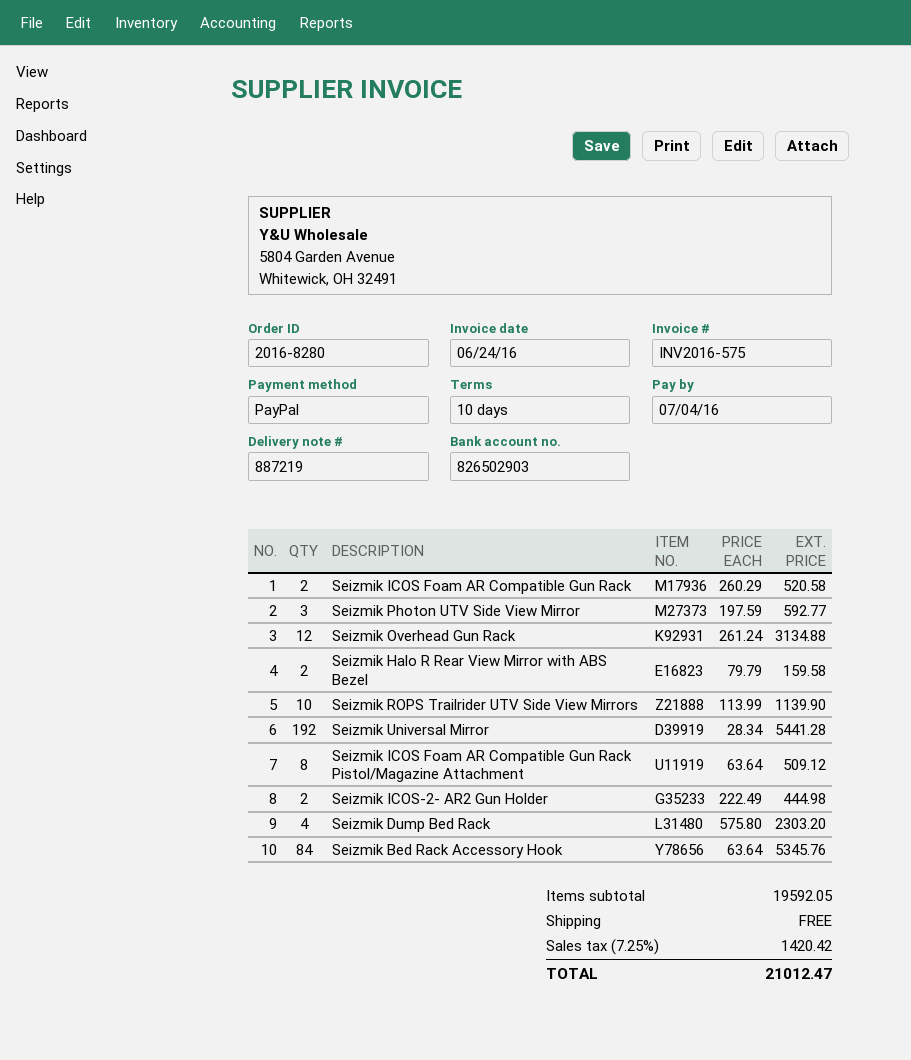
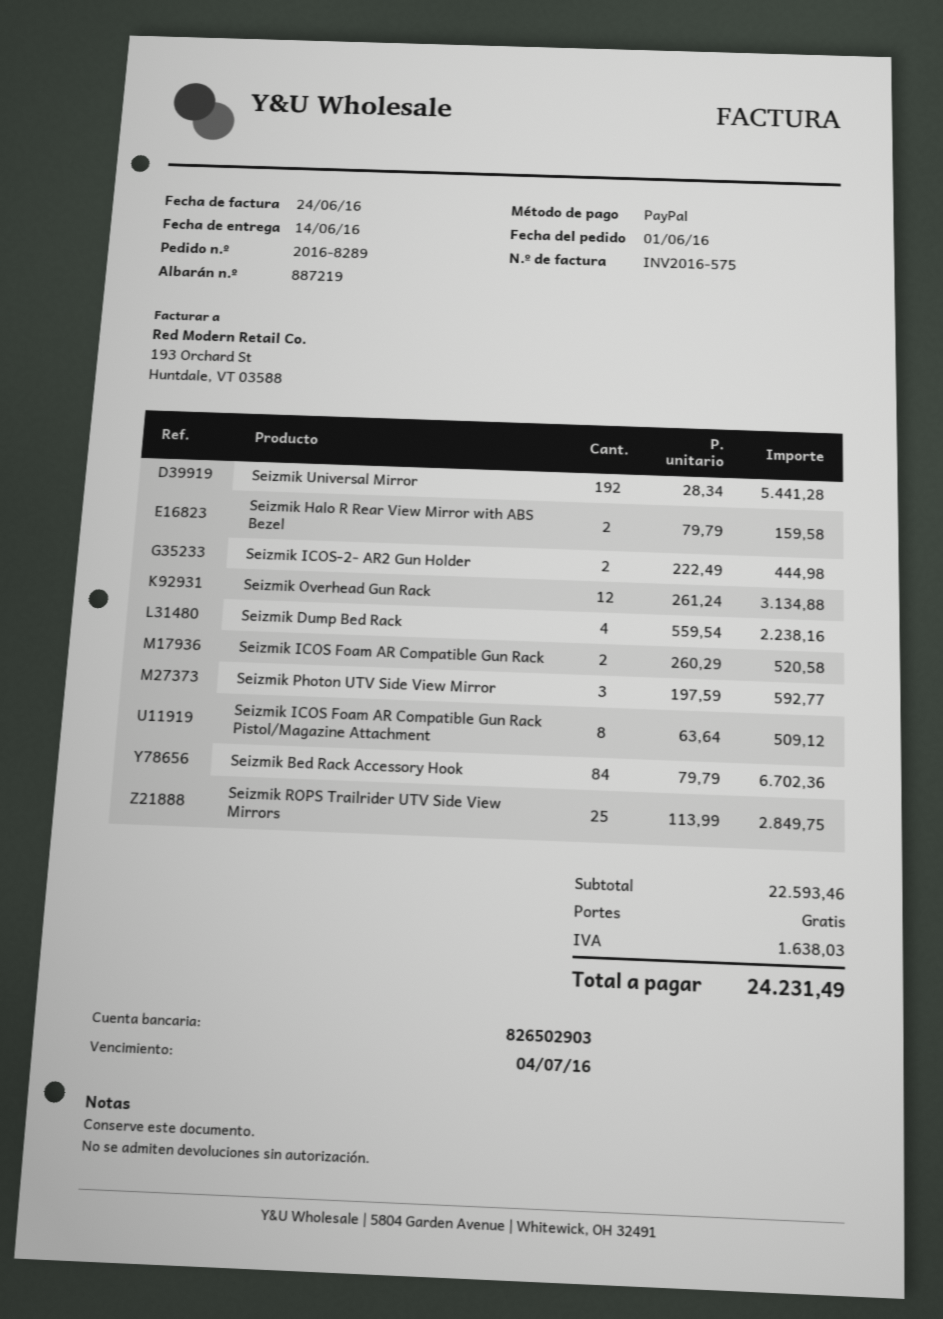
order number: 2016-8280 -> 2016-8289
Seizmik ROPS Trailrider UTV Side View Mirrors: 10 x 113.99 = 1139.90 -> 25 x 113.99 = 2849.75
Seizmik Dump Bed Rack: 4 x 575.80 = 2303.20 -> 4 x 559.54 = 2238.16
Seizmik Bed Rack Accessory Hook: 84 x 63.64 = 5345.76 -> 84 x 79.79 = 6702.36
subtotal: 19592.05 -> 22593.46
tax: 1420.42 -> 1638.03
total: 21012.47 -> 24231.49

